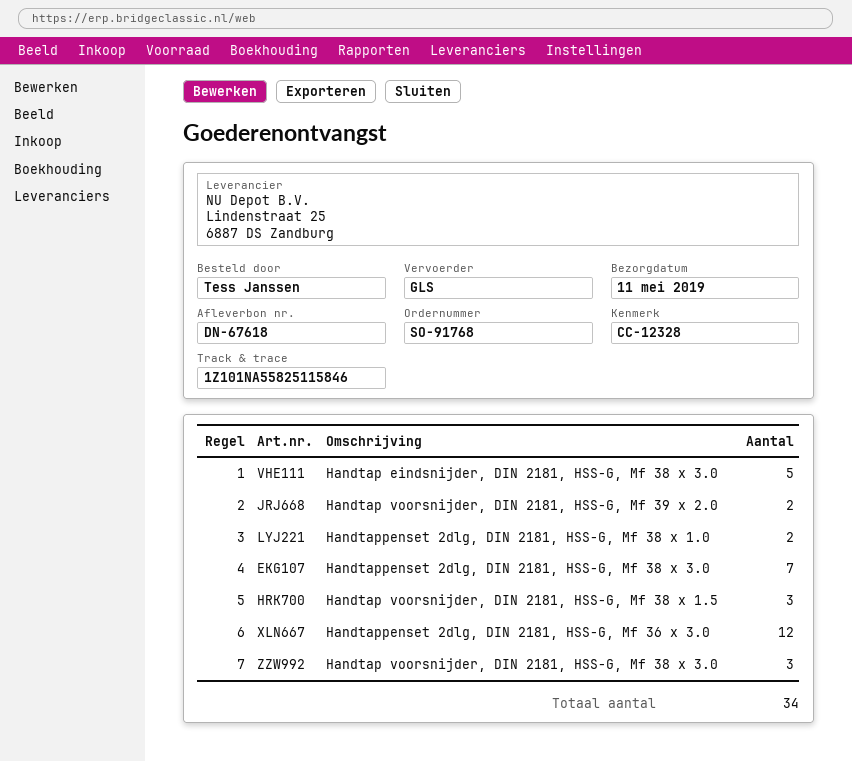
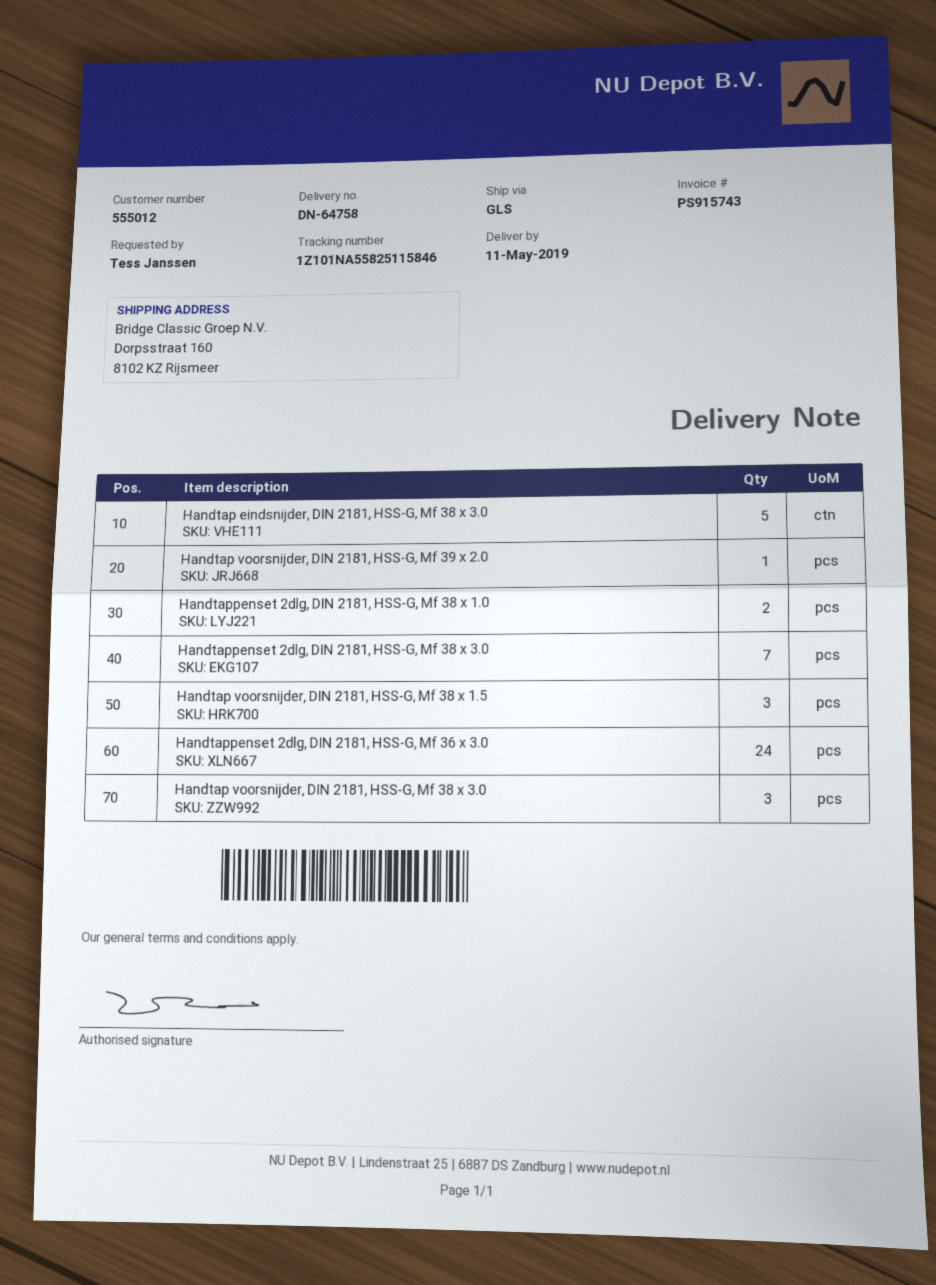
delivery note number: DN-67618 -> DN-64758
Handtap voorsnijder, DIN 2181, HSS-G, Mf 39 x 2.0: 2 -> 1
Handtappenset 2dlg, DIN 2181, HSS-G, Mf 36 x 3.0: 12 -> 24

